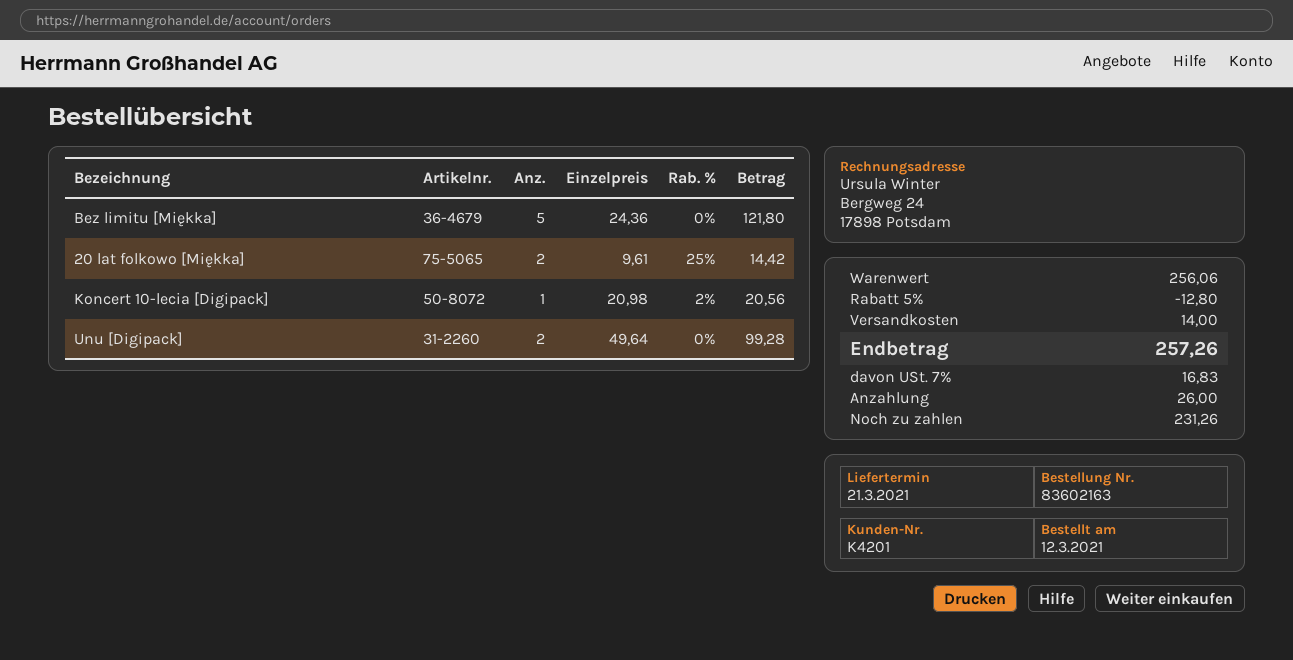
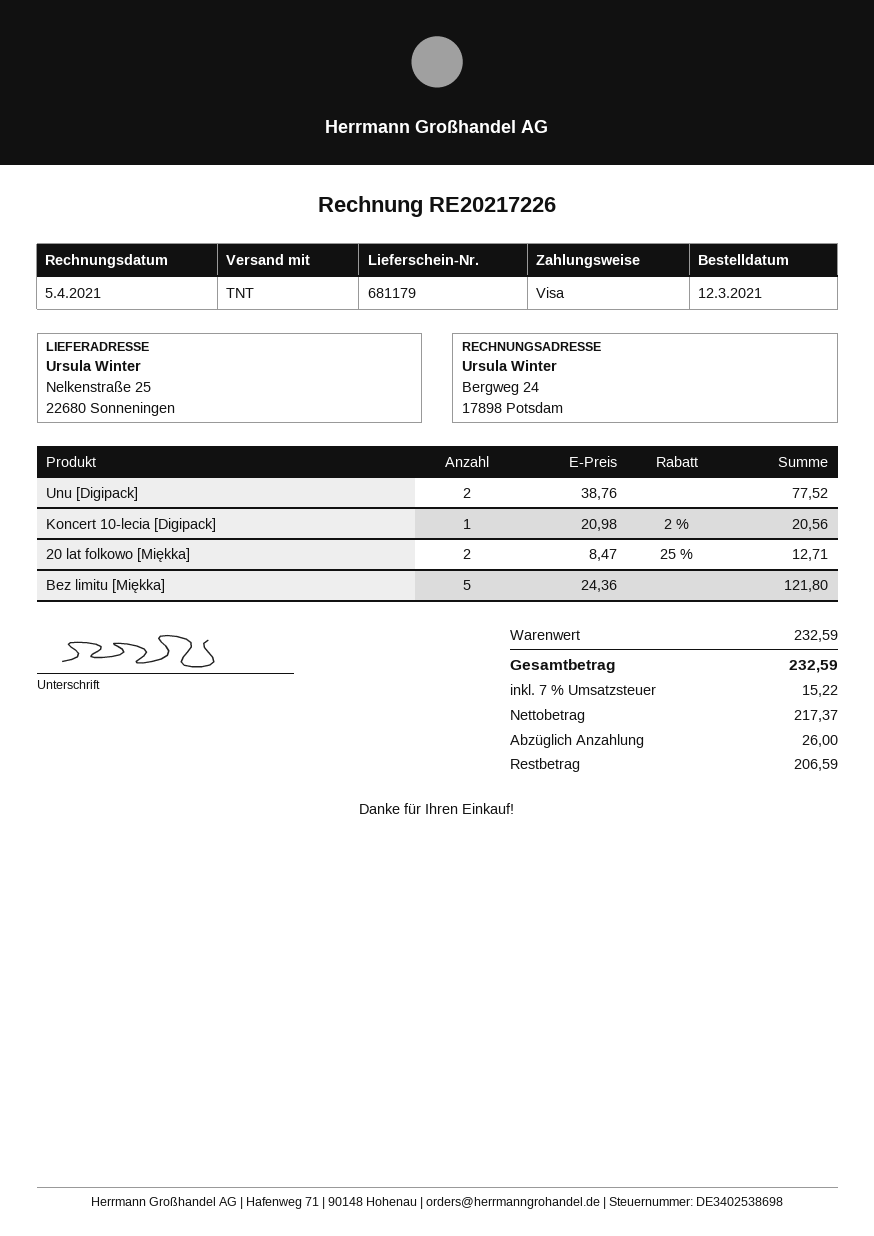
20 lat folkowo [Miękka]: 2 x 9.61 - 25% = 14.42 -> 2 x 8.47 - 25% = 12.71
Unu [Digipack]: 2 x 49.64 = 99.28 -> 2 x 38.76 = 77.52
subtotal: 256.06 -> 232.59
discount: 5% = 12.80 -> none
shipping: 14.00 -> none
tax: 7% = 16.83 -> 7% = 15.22
total: 257.26 -> 232.59
balance: 231.26 -> 206.59

